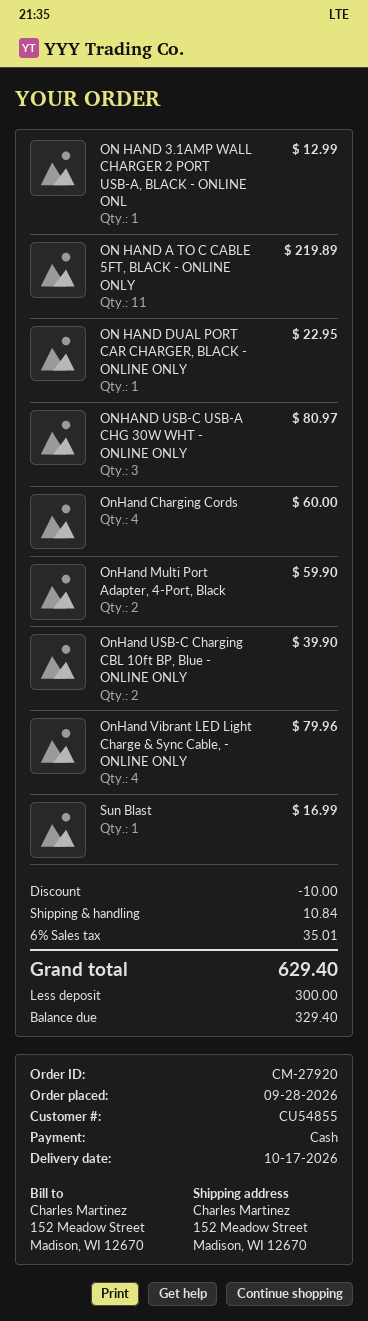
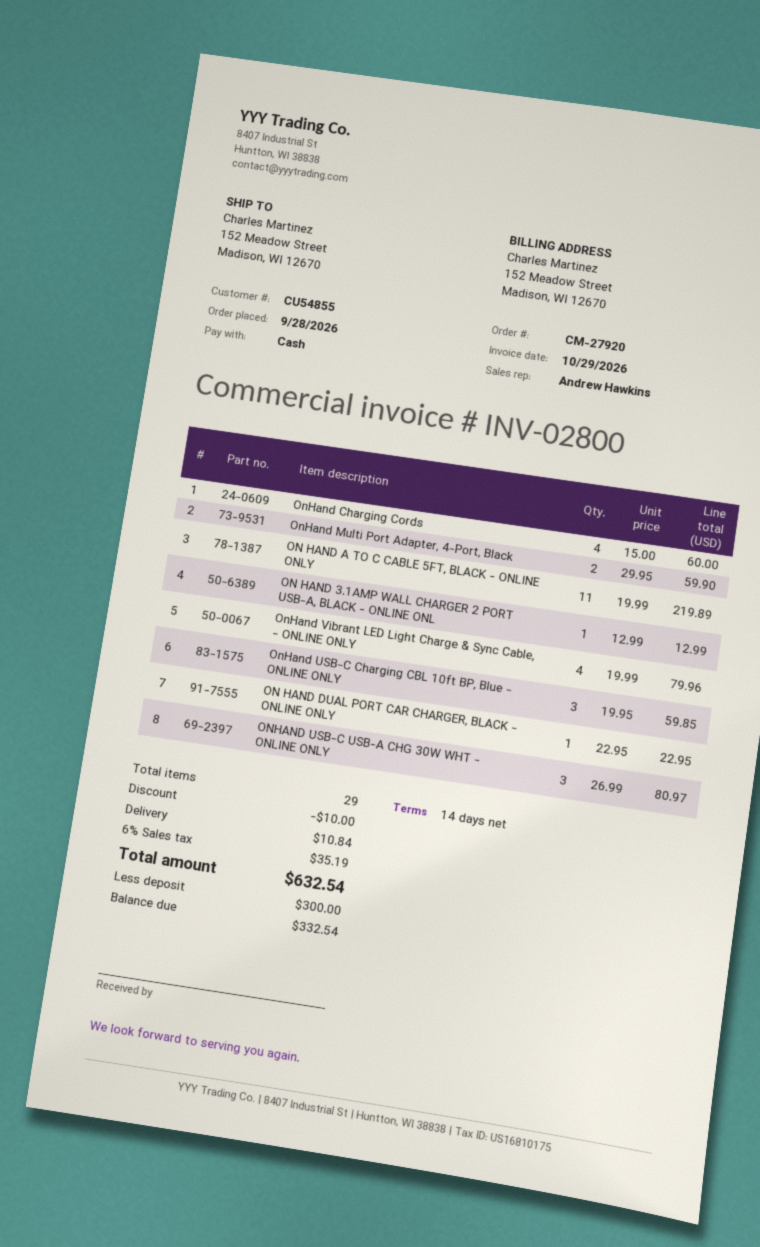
OnHand USB-C Charging CBL 10ft BP, Blue - ONLINE ONLY: 2 for 39.90 -> 3 for 59.85
Sun Blast: 1 for 16.99 -> none
tax: 6% = 35.01 -> 6% = 35.19
total: 629.40 -> 632.54
balance: 329.40 -> 332.54

